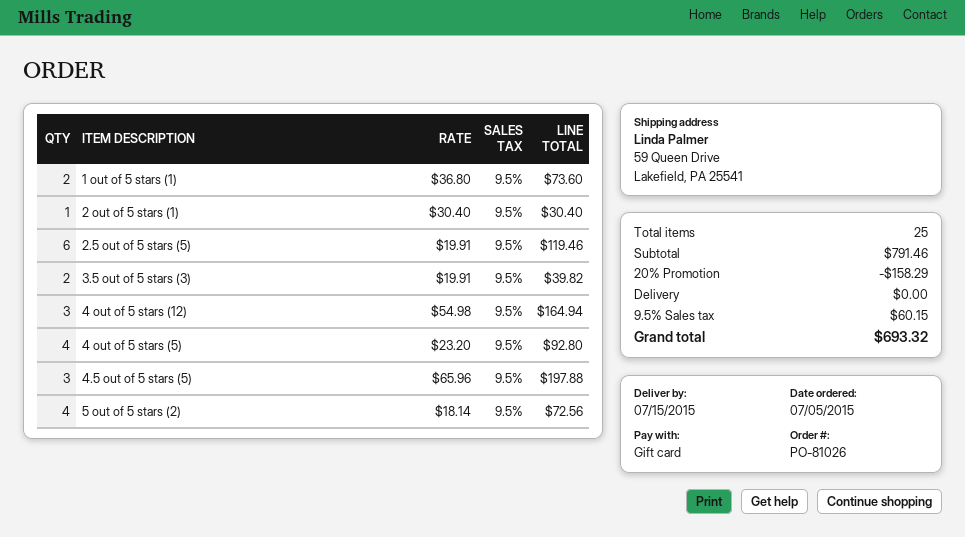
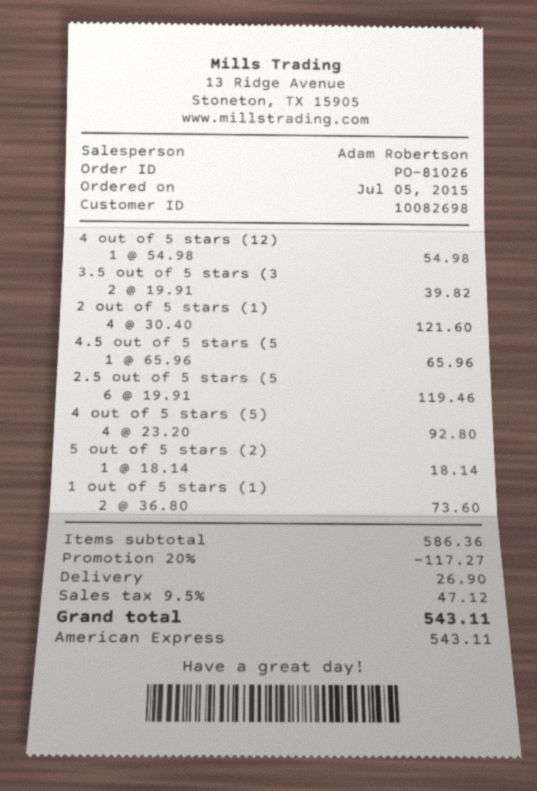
payment method: gift card -> American Express
2 out of 5 stars (1): 1 x 30.40 = 30.40 -> 4 x 30.40 = 121.60
4 out of 5 stars (12): 3 x 54.98 = 164.94 -> 1 x 54.98 = 54.98
4.5 out of 5 stars (5): 3 x 65.96 = 197.88 -> 1 x 65.96 = 65.96
5 out of 5 stars (2): 4 x 18.14 = 72.56 -> 1 x 18.14 = 18.14
subtotal: 791.46 -> 586.36
discount: 20% = 158.29 -> 20% = 117.27
shipping: 0.00 -> 26.90
tax: 9.5% = 60.15 -> 9.5% = 47.12
total: 693.32 -> 543.11

